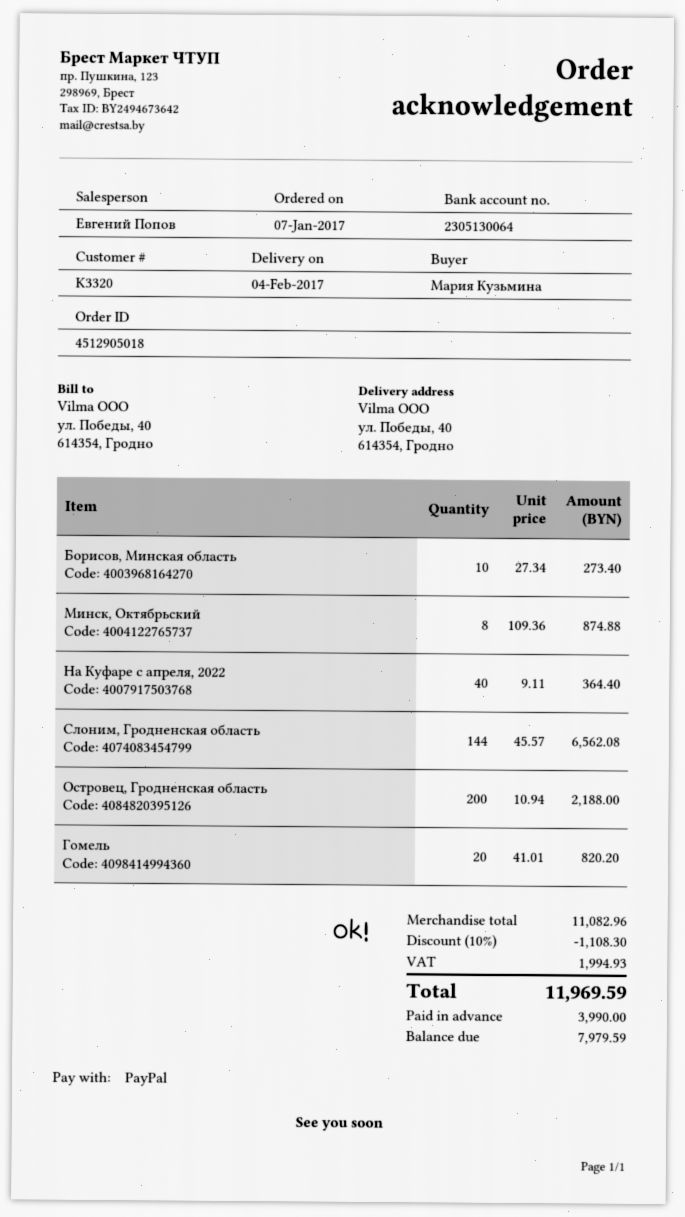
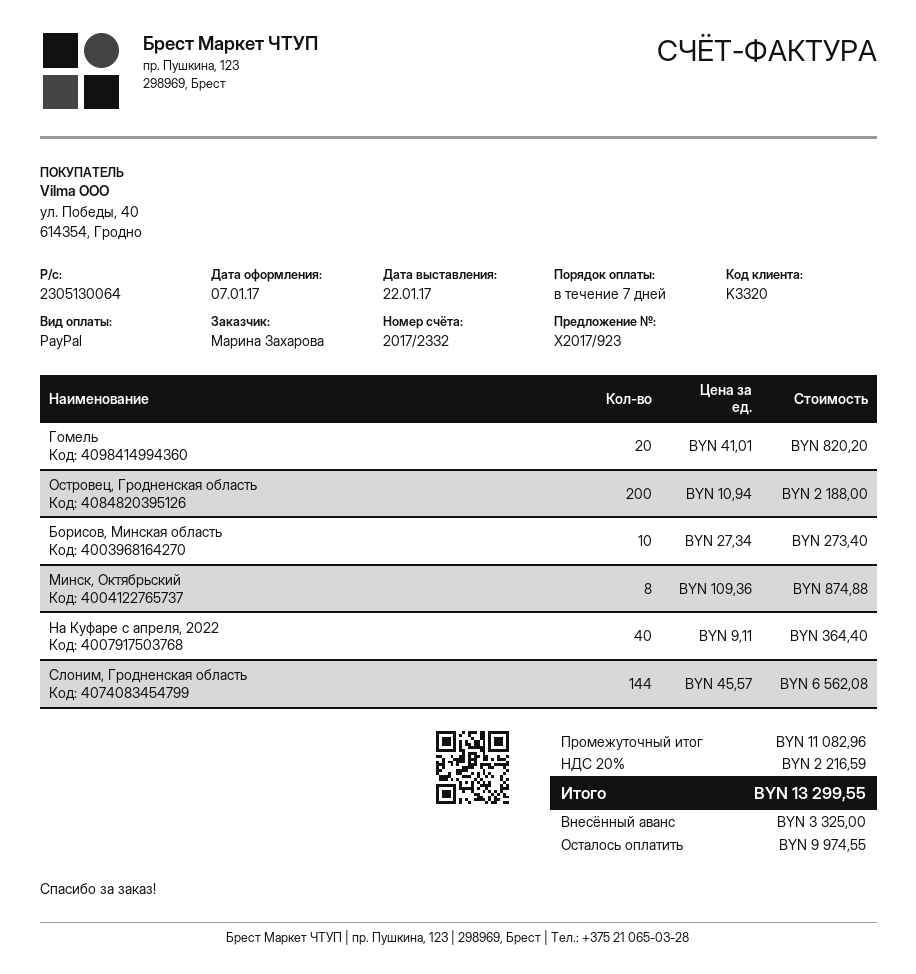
ordered by: Мария Кузьмина -> Марина Захарова
discount: 10% = 1108.30 -> none
tax: 1994.93 -> 2216.59
total: 11969.59 -> 13299.55
deposit: 3990.00 -> 3325.00
balance: 7979.59 -> 9974.55

